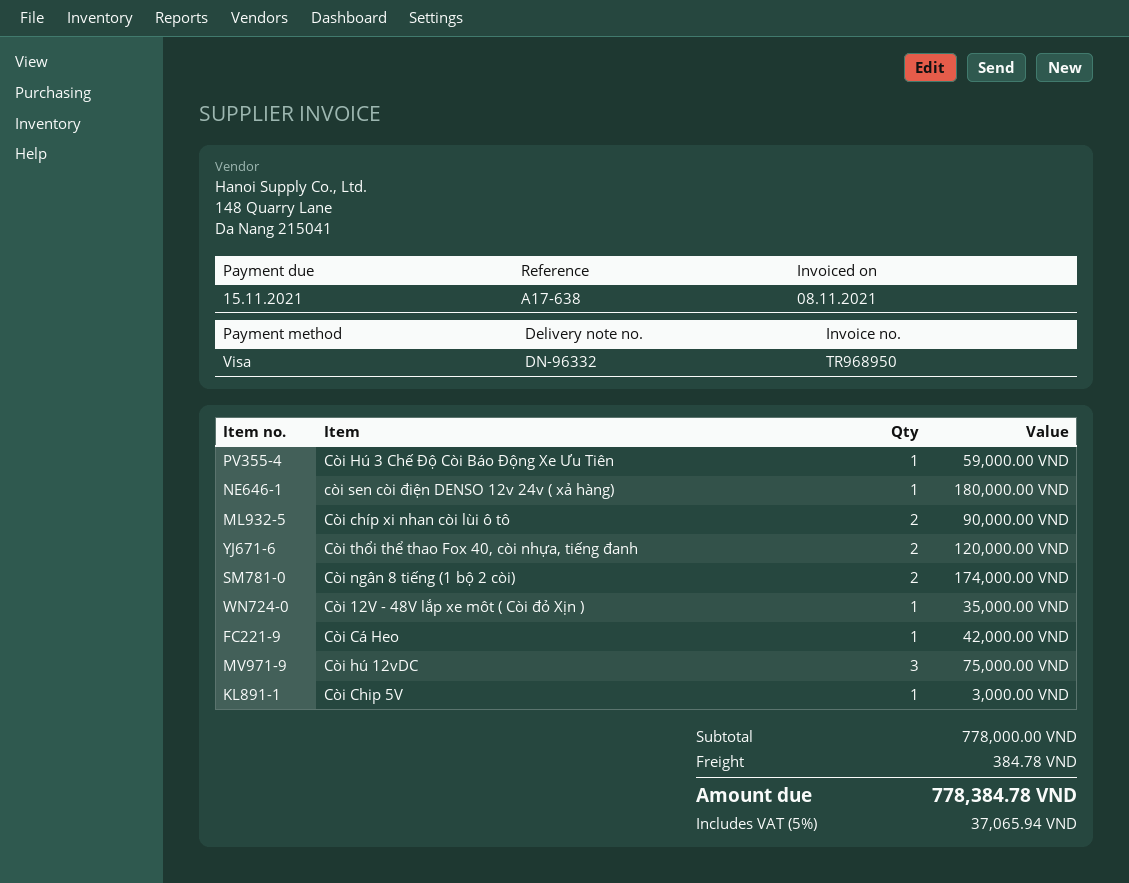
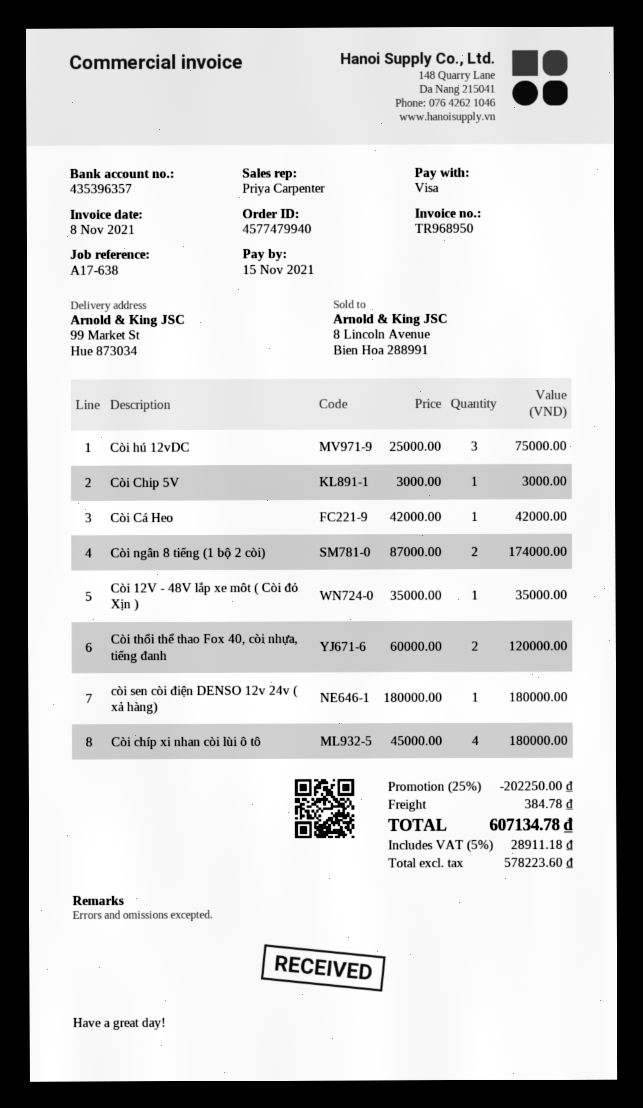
Còi Hú 3 Chế Độ Còi Báo Động Xe Ưu Tiên: 1 for 59000.00 -> none
Còi chíp xi nhan còi lùi ô tô: 2 for 90000.00 -> 4 for 180000.00
discount: none -> 25% = 202250.00
tax: 5% = 37065.94 -> 5% = 28911.18
total: 778384.78 -> 607134.78

